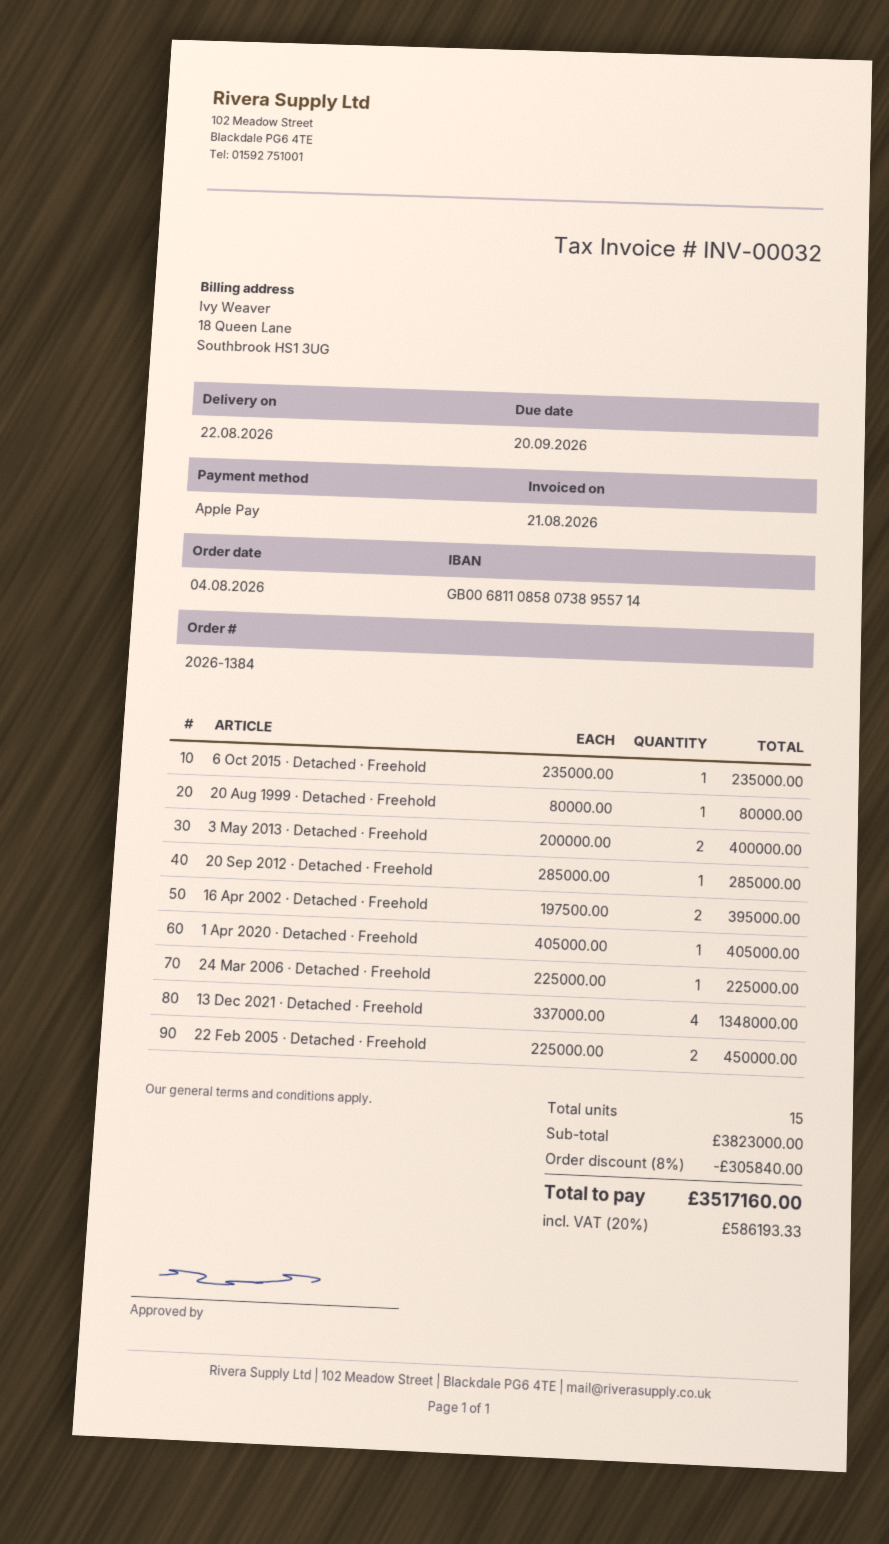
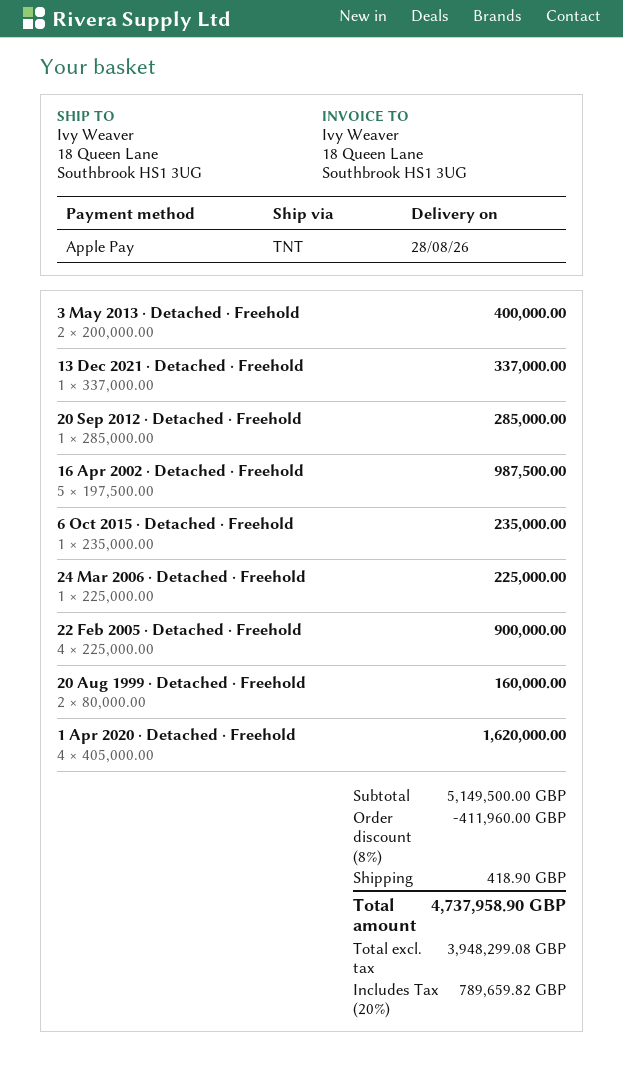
delivery date: 2026-08-22 -> 2026-08-28
20 Aug 1999 · Detached · Freehold: 1 x 80000.00 = 80000.00 -> 2 x 80000.00 = 160000.00
16 Apr 2002 · Detached · Freehold: 2 x 197500.00 = 395000.00 -> 5 x 197500.00 = 987500.00
1 Apr 2020 · Detached · Freehold: 1 x 405000.00 = 405000.00 -> 4 x 405000.00 = 1620000.00
13 Dec 2021 · Detached · Freehold: 4 x 337000.00 = 1348000.00 -> 1 x 337000.00 = 337000.00
22 Feb 2005 · Detached · Freehold: 2 x 225000.00 = 450000.00 -> 4 x 225000.00 = 900000.00
subtotal: 3823000.00 -> 5149500.00
discount: 8% = 305840.00 -> 8% = 411960.00
shipping: none -> 418.90
tax: 20% = 586193.33 -> 20% = 789659.82
total: 3517160.00 -> 4737958.90

